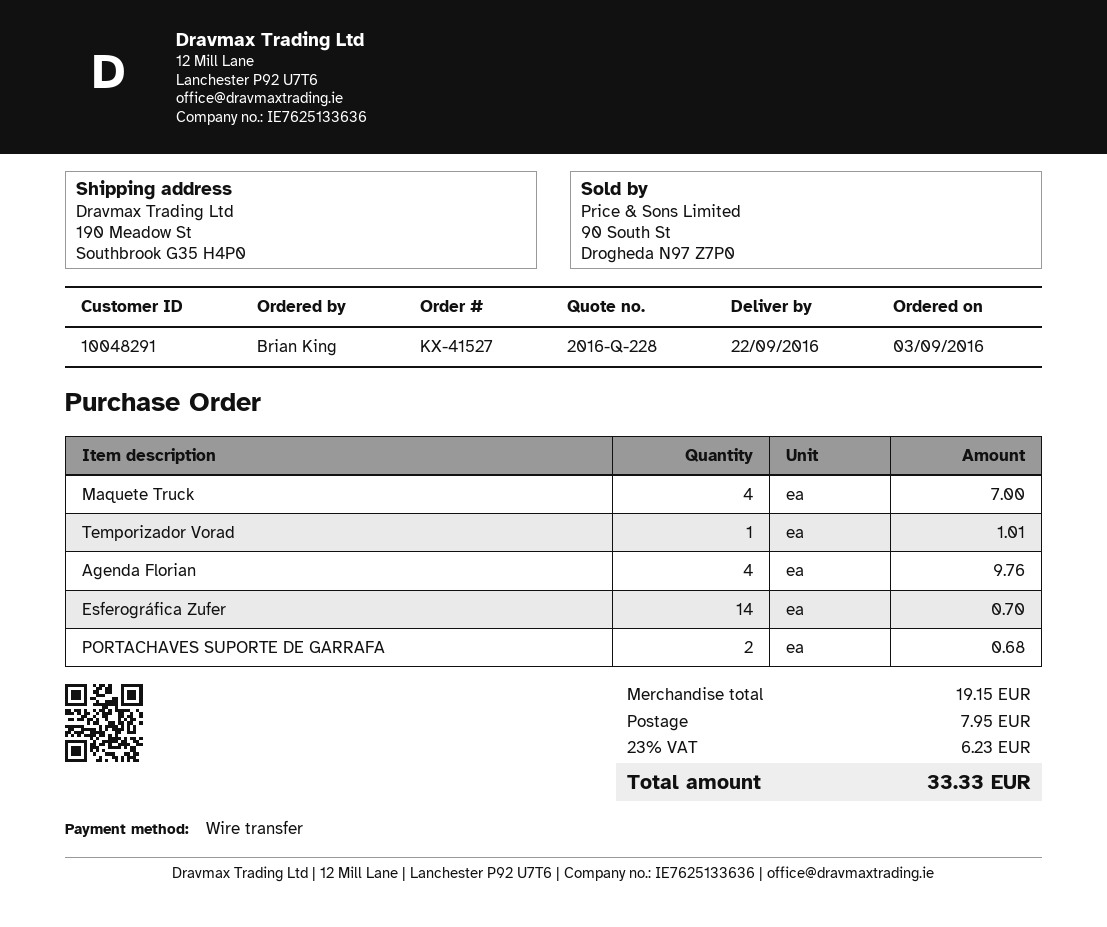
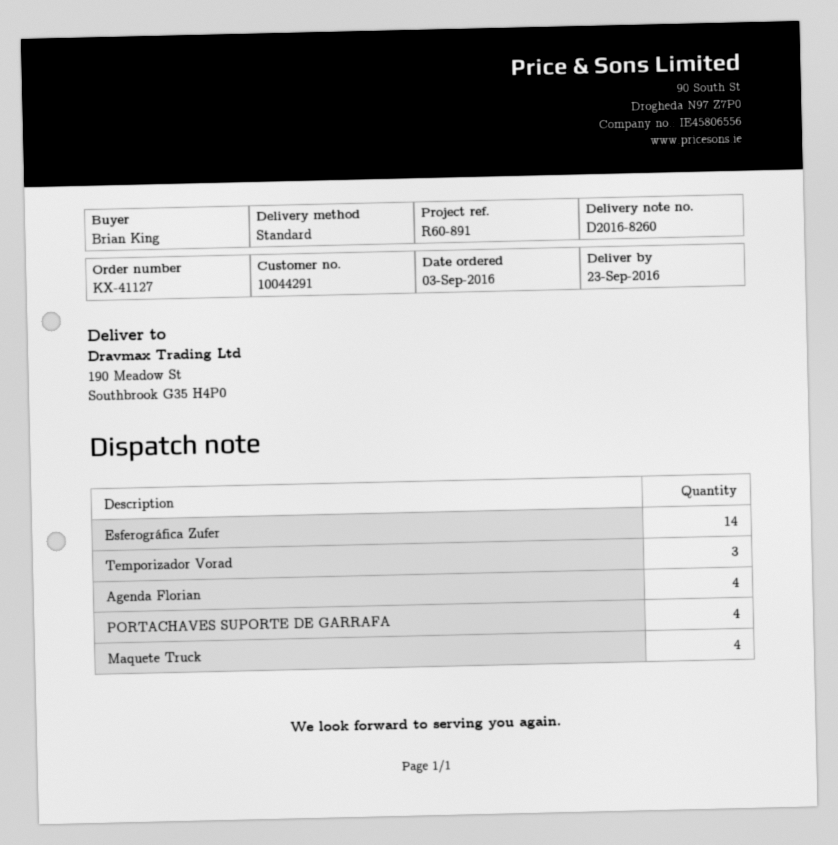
order number: KX-41527 -> KX-41127
delivery date: 2016-09-22 -> 2016-09-23
customer number: 10048291 -> 10044291
Temporizador Vorad: 1 -> 3
PORTACHAVES SUPORTE DE GARRAFA: 2 -> 4

